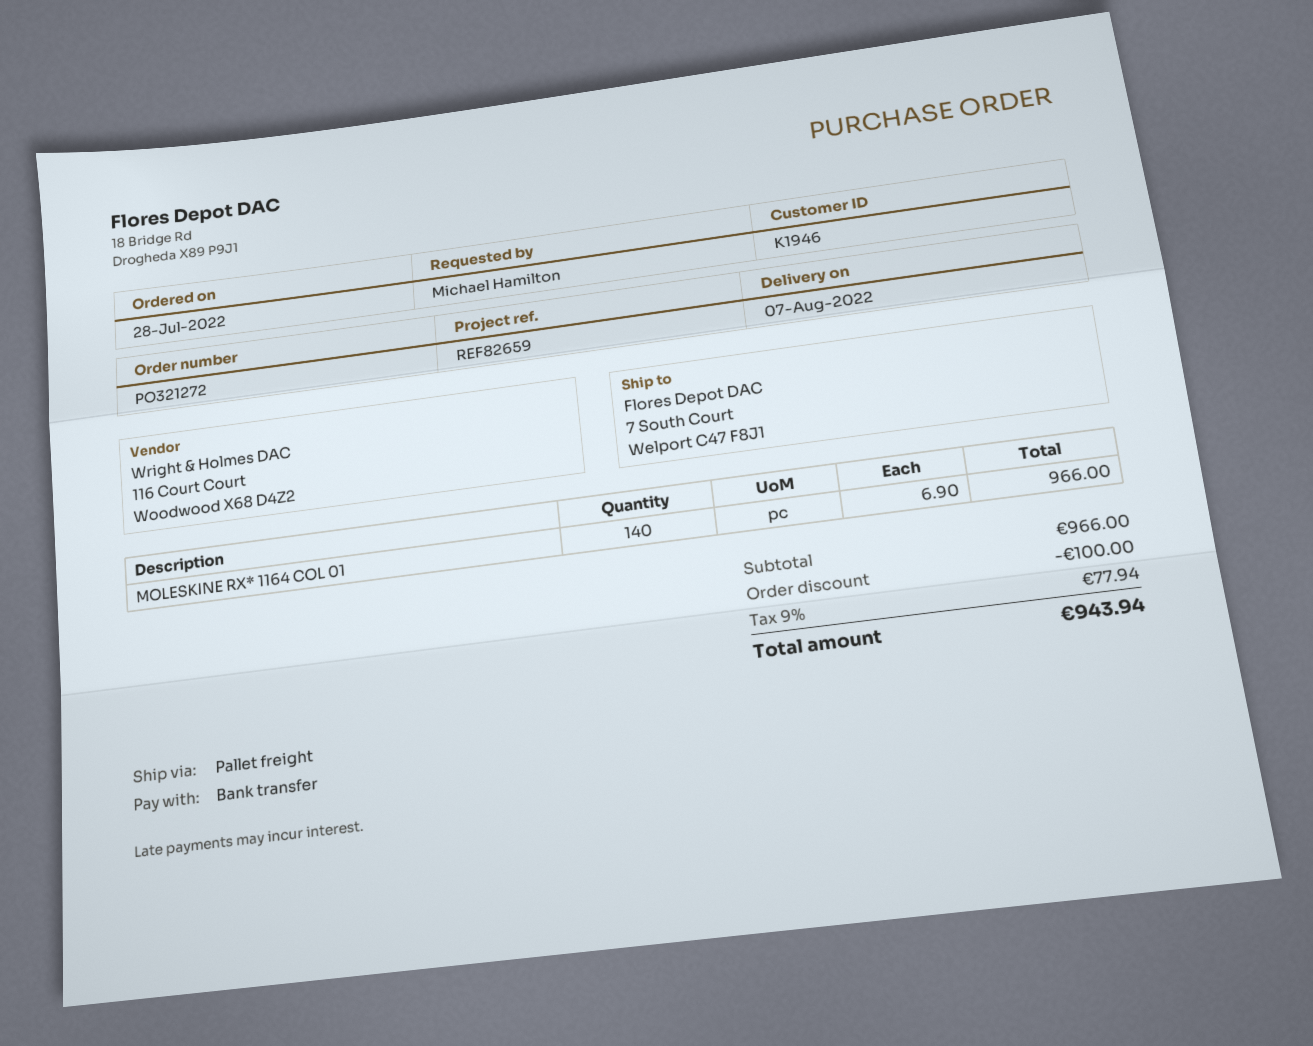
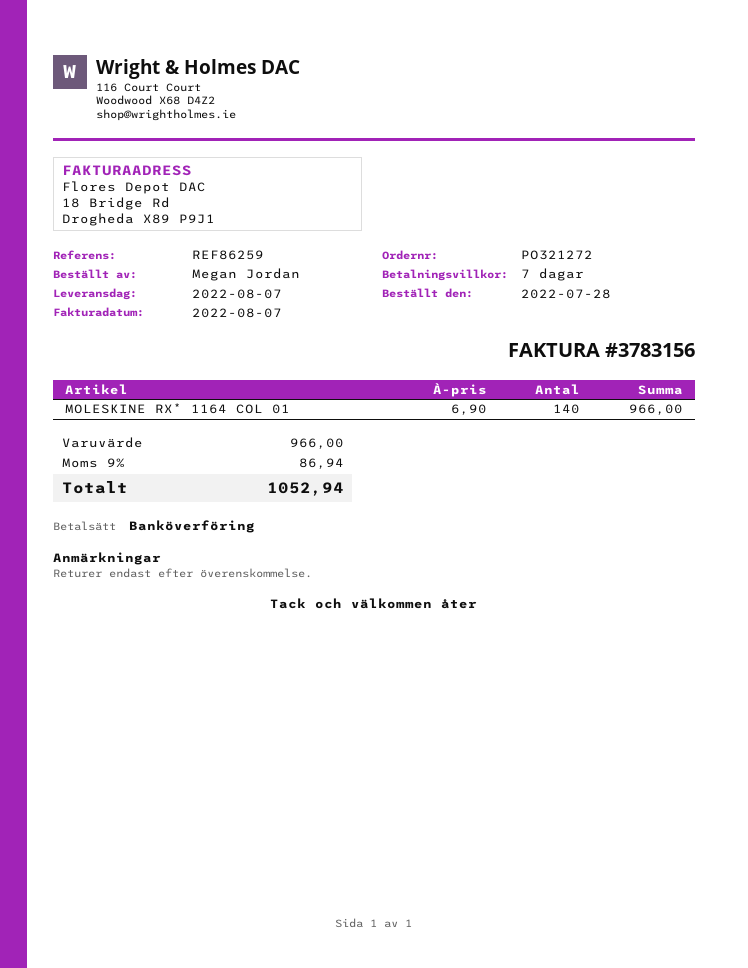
reference: REF82659 -> REF86259
ordered by: Michael Hamilton -> Megan Jordan
discount: 100.00 -> none
tax: 9% = 77.94 -> 9% = 86.94
total: 943.94 -> 1052.94

